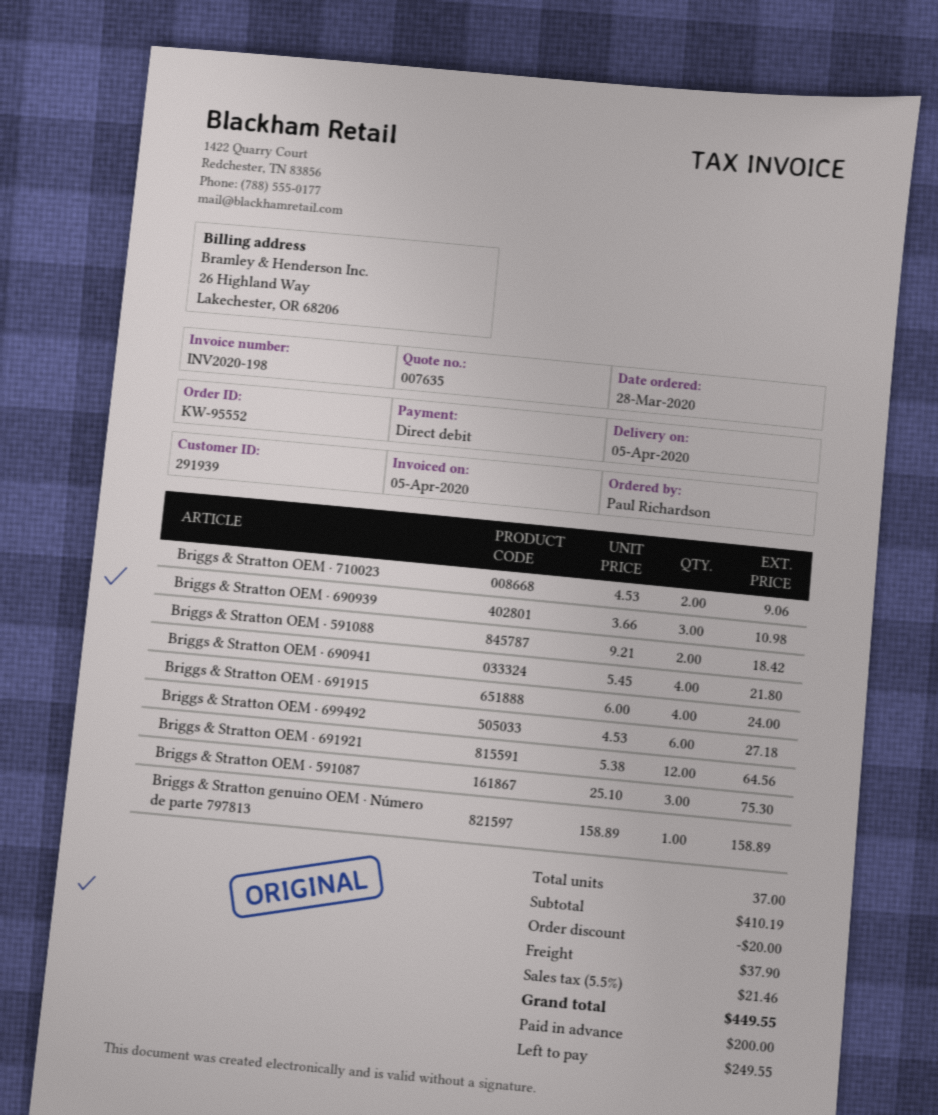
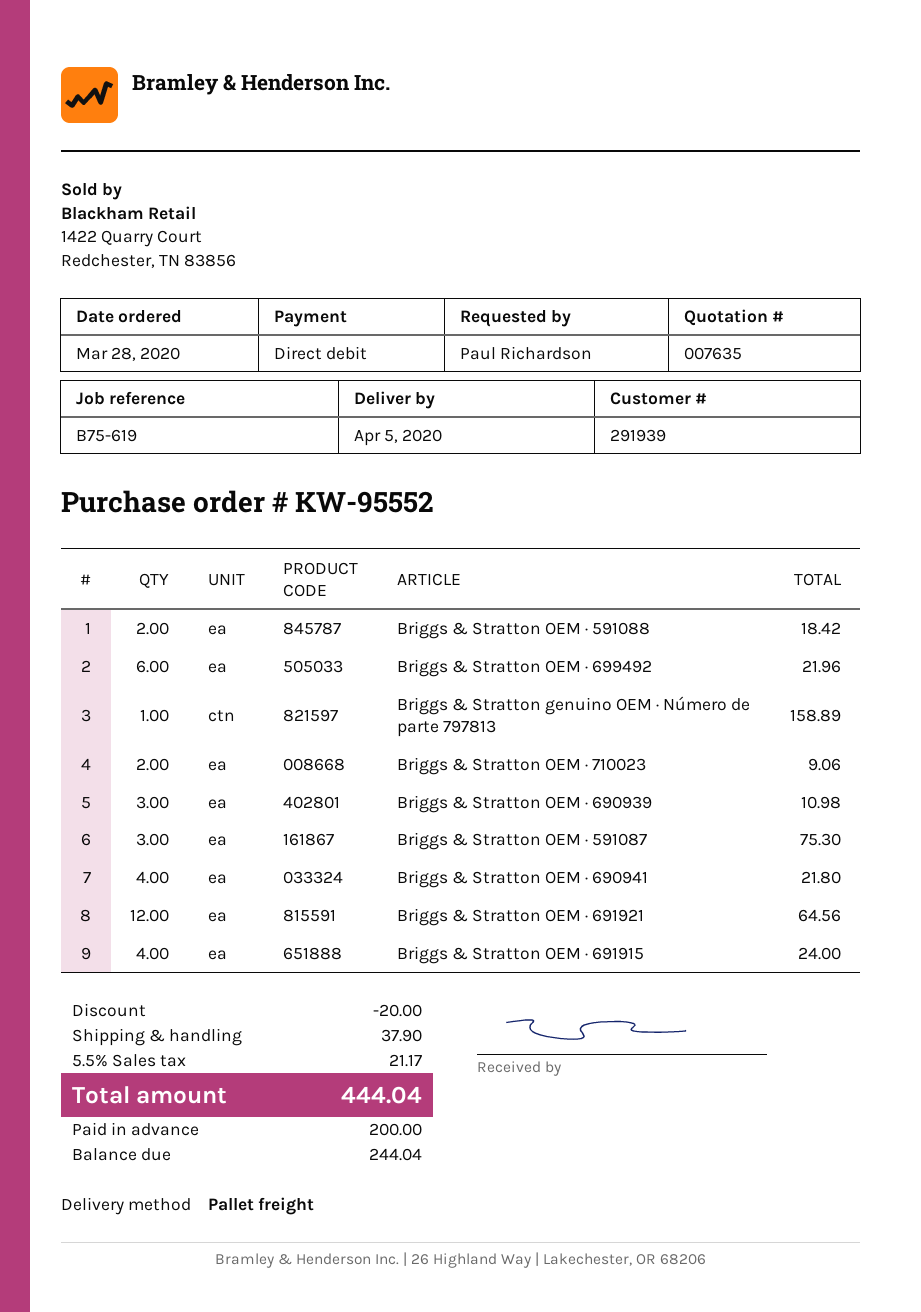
Briggs & Stratton OEM · 699492: 6 for 27.18 -> 6 for 21.96
tax: 5.5% = 21.46 -> 5.5% = 21.17
total: 449.55 -> 444.04
balance: 249.55 -> 244.04

